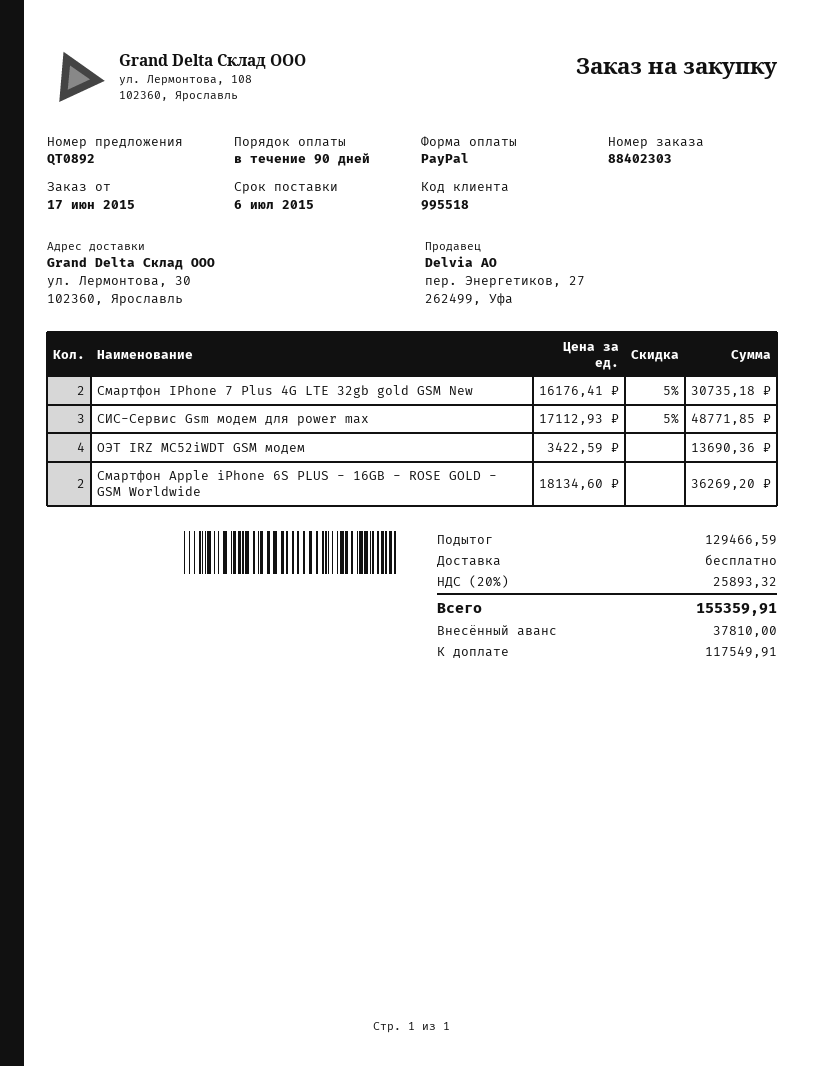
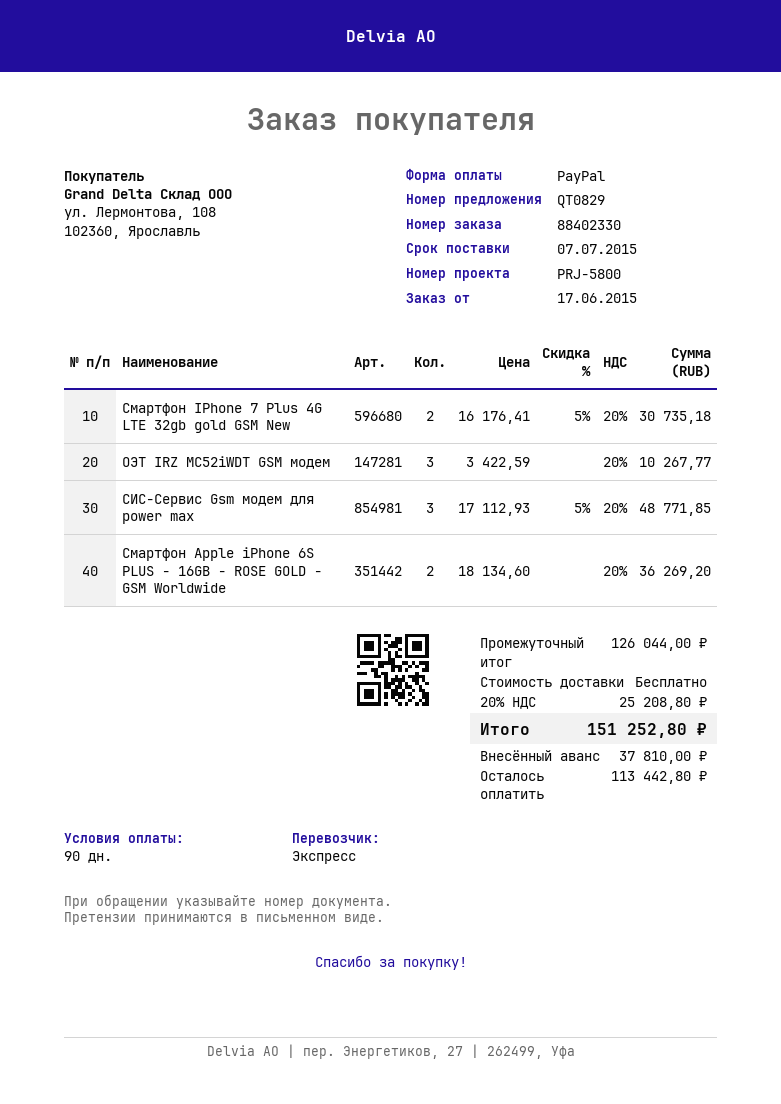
quote number: QT0892 -> QT0829
order number: 88402303 -> 88402330
delivery date: 2015-07-06 -> 2015-07-07
ОЭТ IRZ MC52iWDT GSM модем: 4 x 3422.59 = 13690.36 -> 3 x 3422.59 = 10267.77
subtotal: 129466.59 -> 126044.00
tax: 20% = 25893.32 -> 20% = 25208.80
total: 155359.91 -> 151252.80
balance: 117549.91 -> 113442.80

